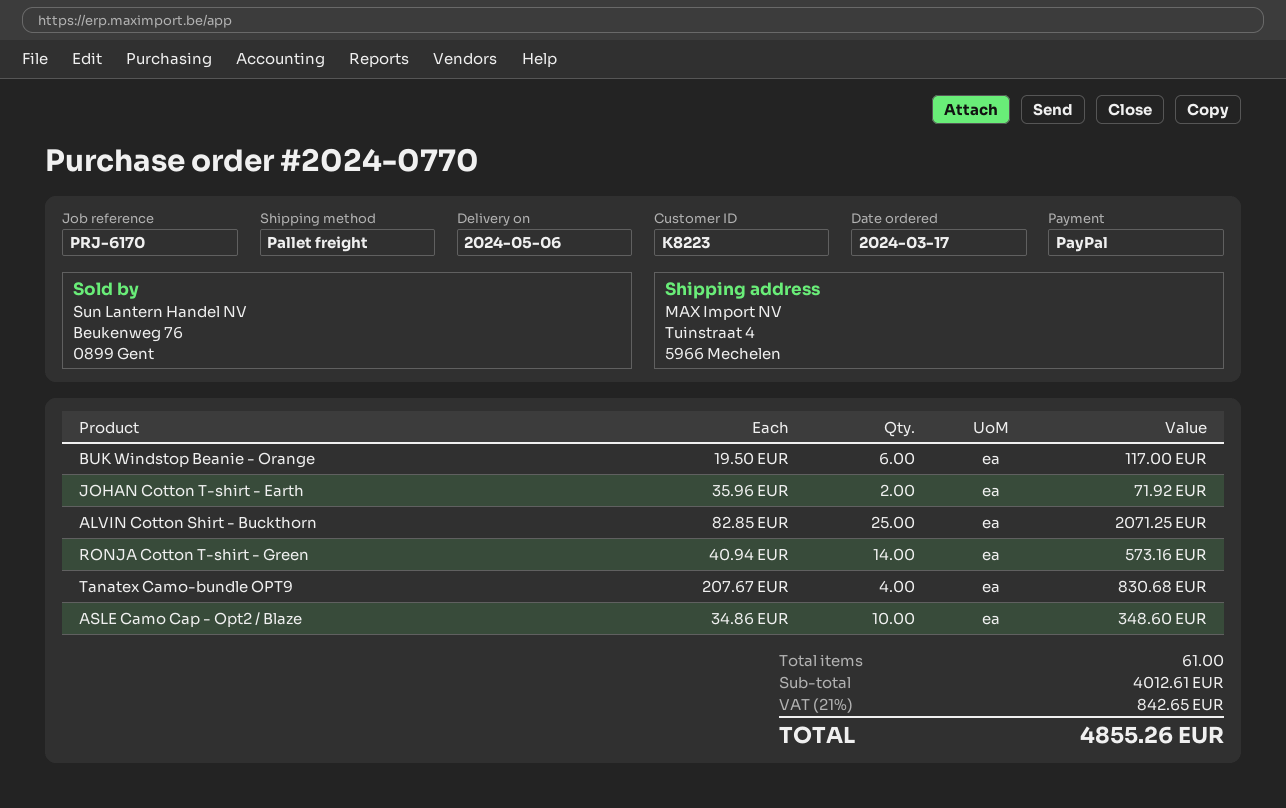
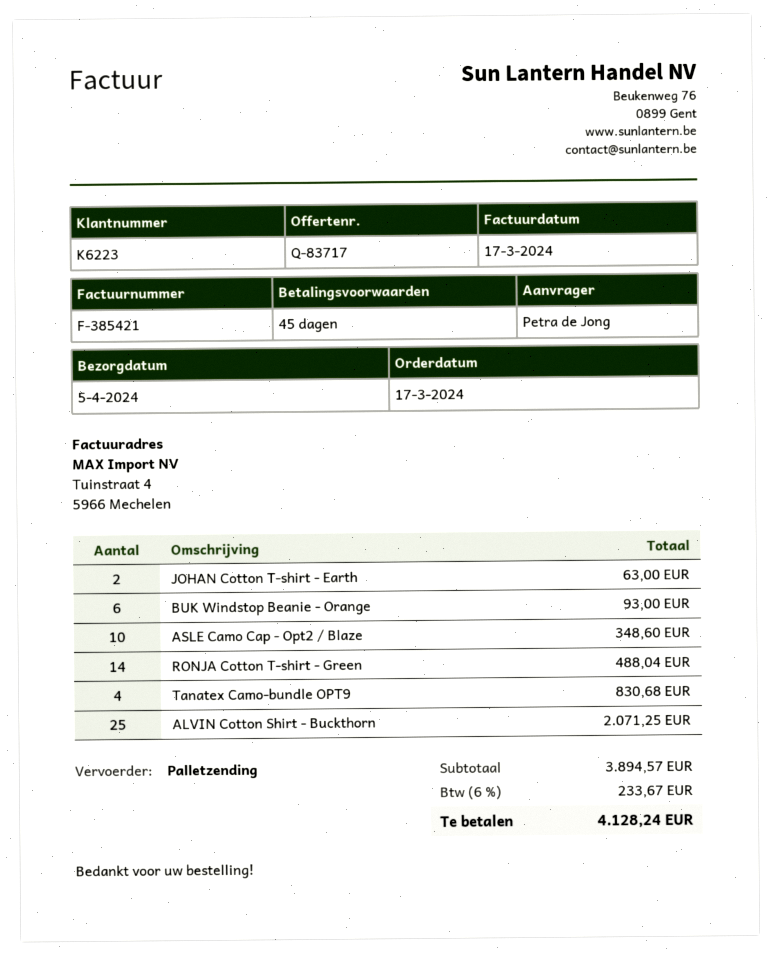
delivery date: 2024-05-06 -> 2024-04-05
customer number: K8223 -> K6223
BUK Windstop Beanie - Orange: 6 for 117.00 -> 6 for 93.00
JOHAN Cotton T-shirt - Earth: 2 for 71.92 -> 2 for 63.00
RONJA Cotton T-shirt - Green: 14 for 573.16 -> 14 for 488.04
subtotal: 4012.61 -> 3894.57
tax: 21% = 842.65 -> 6% = 233.67
total: 4855.26 -> 4128.24

